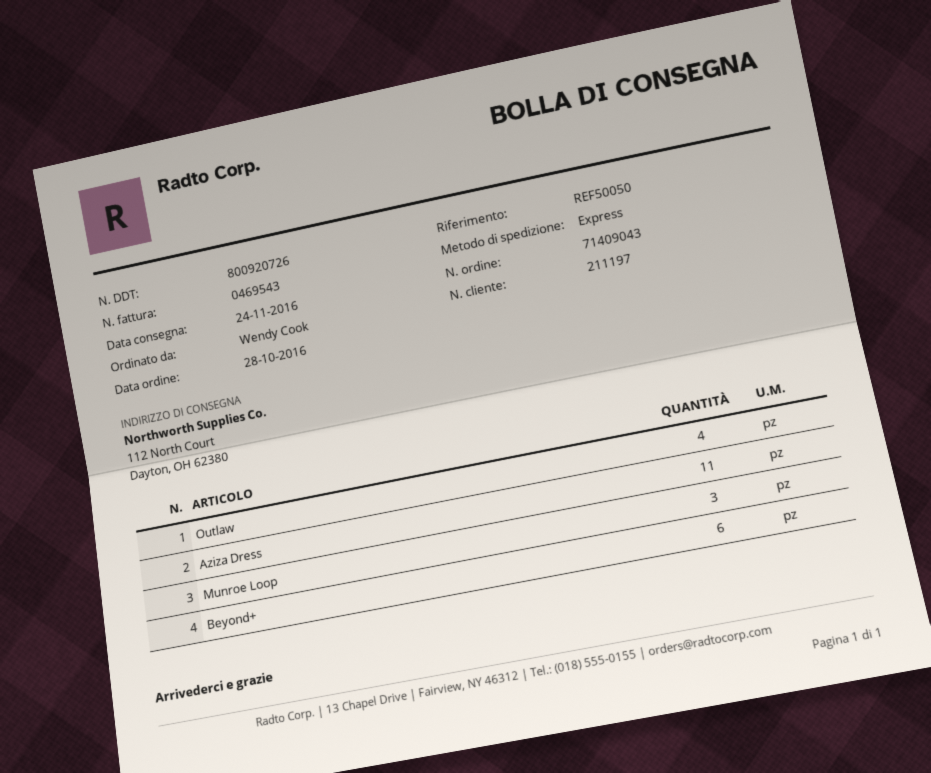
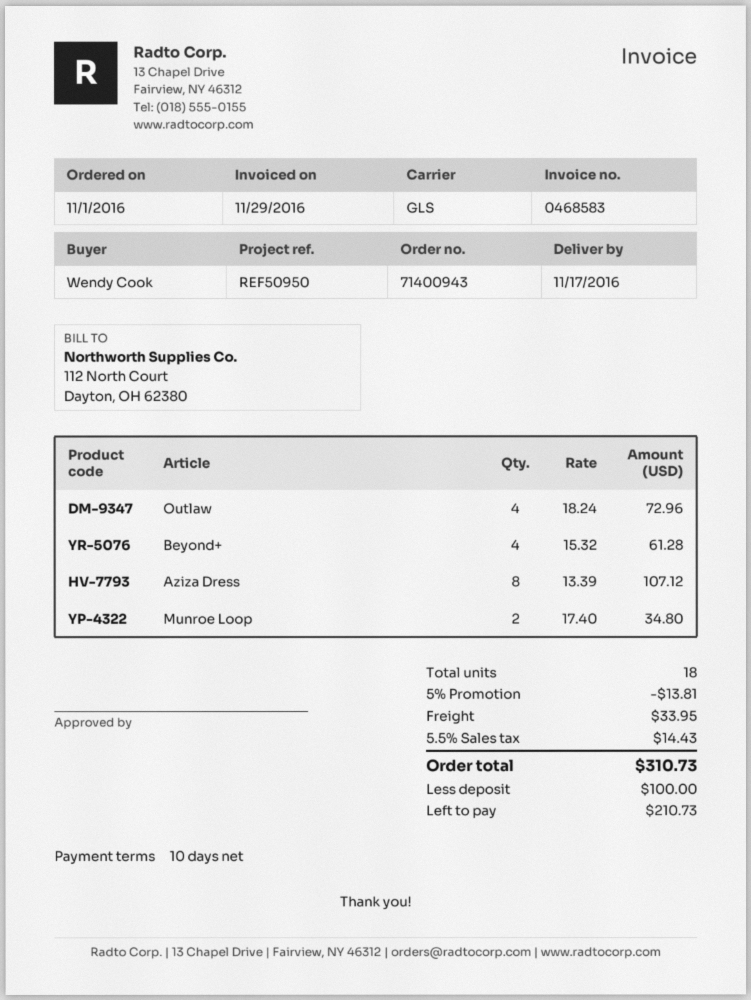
order number: 71409043 -> 71400943
order date: 2016-10-28 -> 2016-11-01
delivery date: 2016-11-24 -> 2016-11-17
invoice number: 0469543 -> 0468583
reference: REF50050 -> REF50950
shipping method: express -> GLS
Aziza Dress: 11 -> 8
Munroe Loop: 3 -> 2
Beyond+: 6 -> 4

